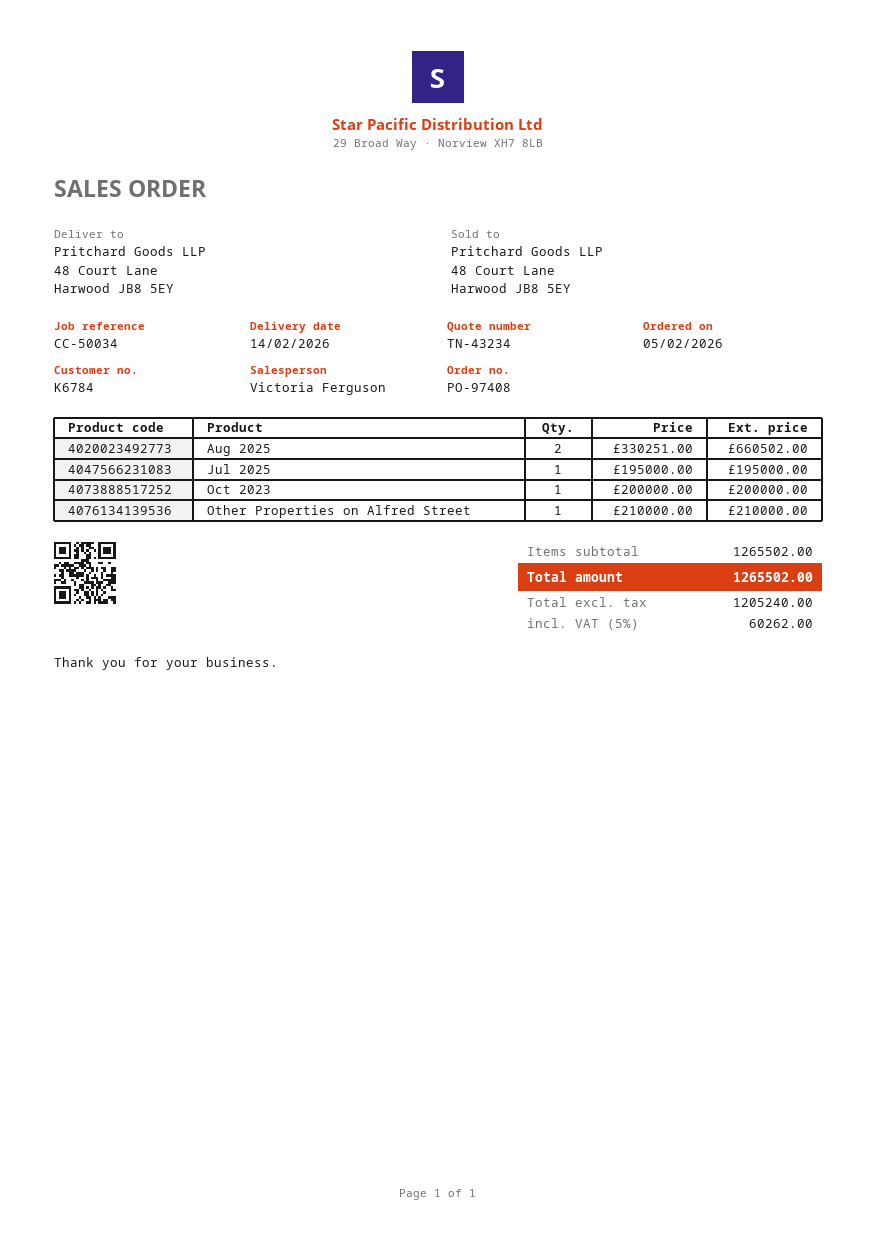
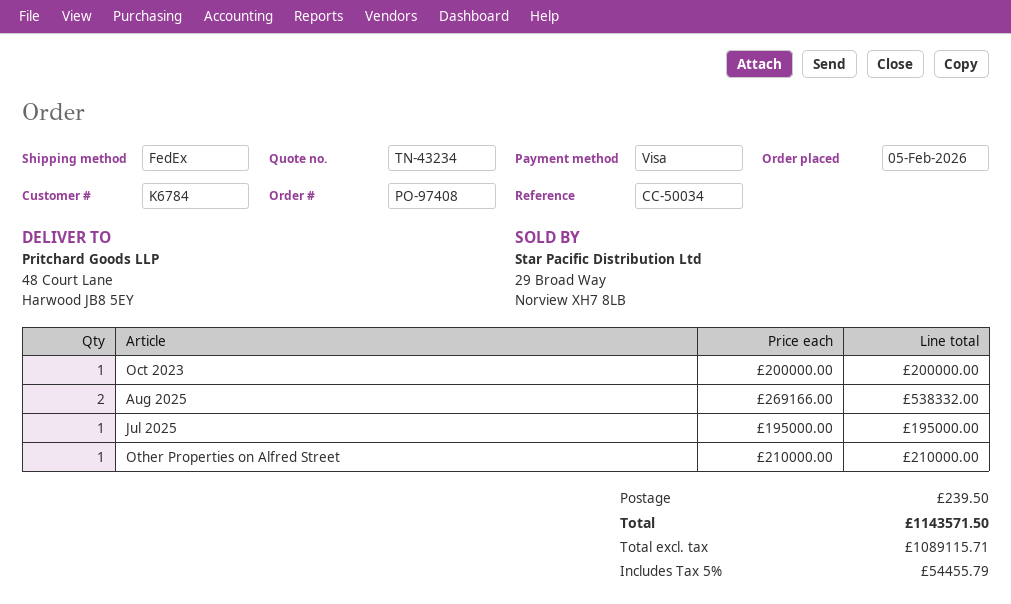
Aug 2025: 2 x 330251.00 = 660502.00 -> 2 x 269166.00 = 538332.00
shipping: none -> 239.50
net: 1205240.00 -> 1089115.71
tax: 5% = 60262.00 -> 5% = 54455.79
total: 1265502.00 -> 1143571.50

